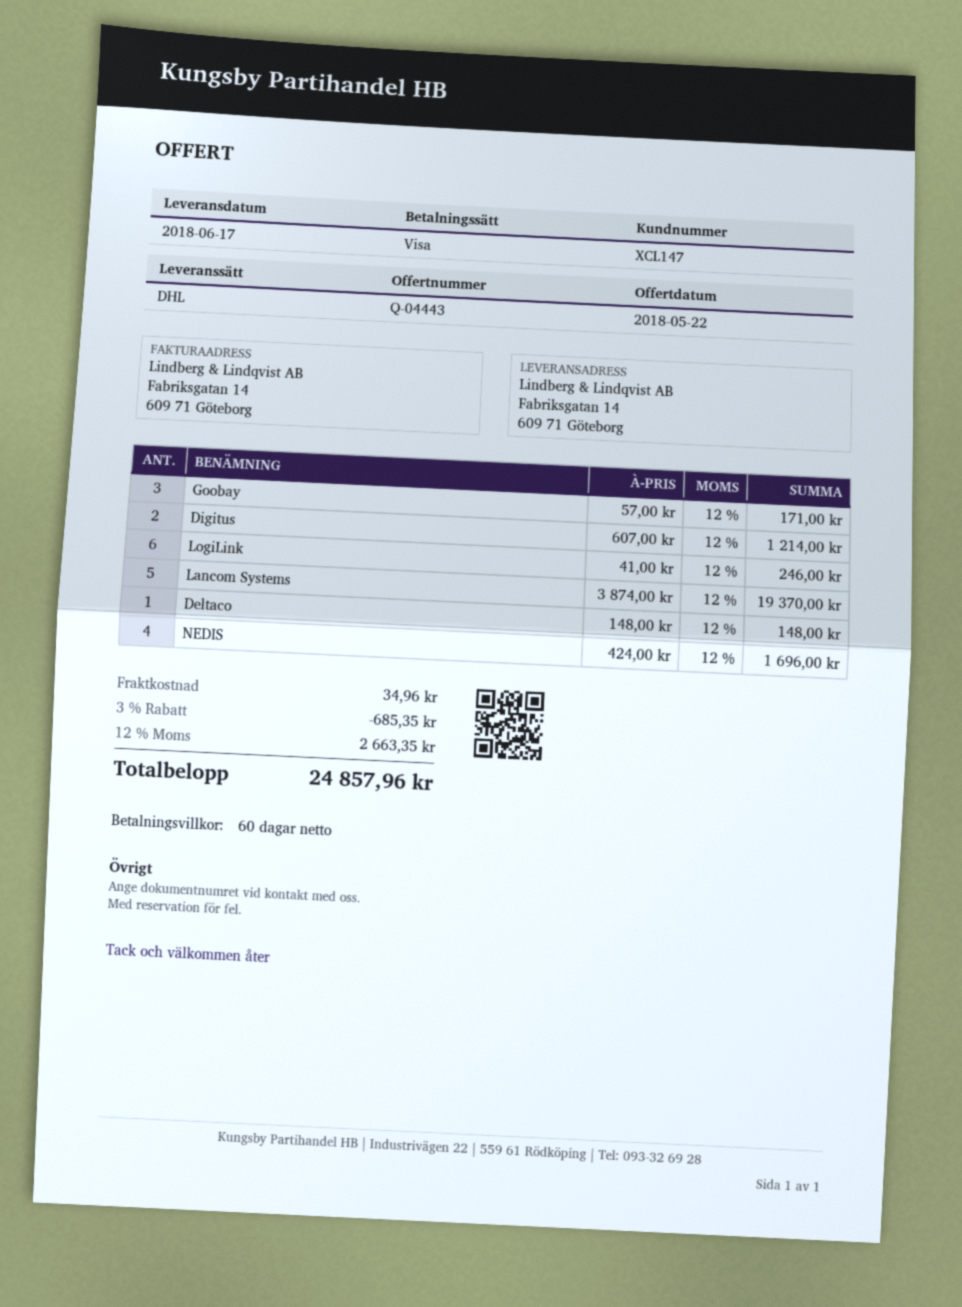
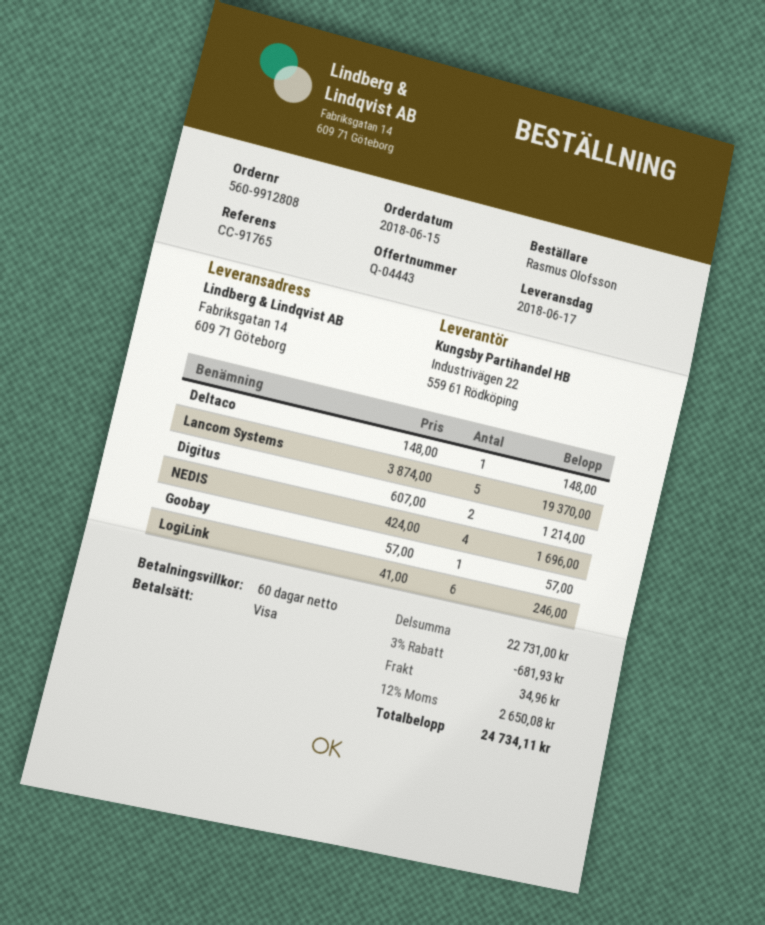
Goobay: 3 x 57.00 = 171.00 -> 1 x 57.00 = 57.00
discount: 3% = 685.35 -> 3% = 681.93
tax: 12% = 2663.35 -> 12% = 2650.08
total: 24857.96 -> 24734.11

